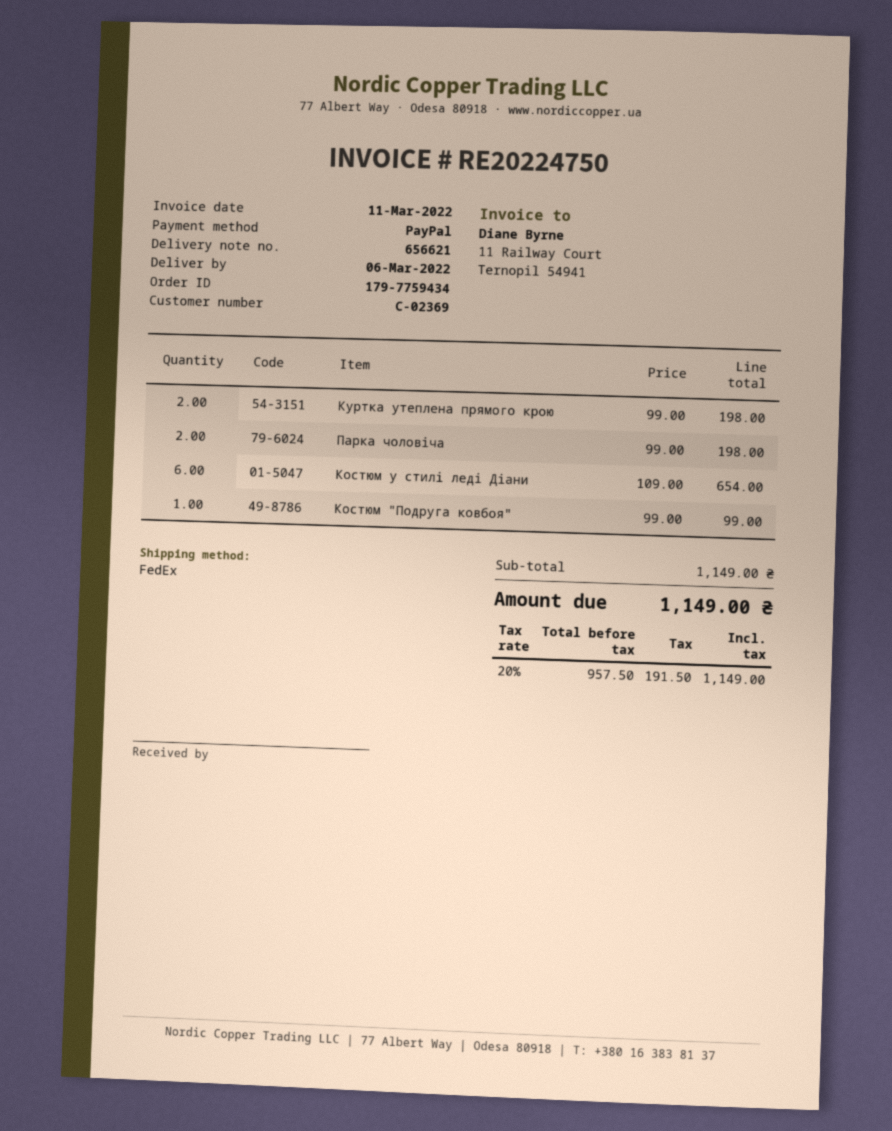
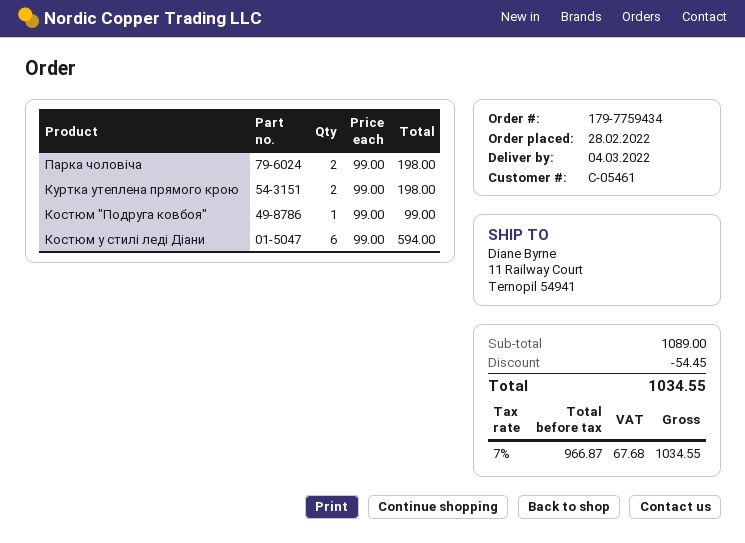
delivery date: 2022-03-06 -> 2022-03-04
customer number: C-02369 -> C-05461
Костюм у стилі леді Діани: 6 x 109.00 = 654.00 -> 6 x 99.00 = 594.00
subtotal: 1149.00 -> 1089.00
discount: none -> 54.45
net: 957.50 -> 966.87
tax: 20% = 191.50 -> 7% = 67.68
total: 1149.00 -> 1034.55

